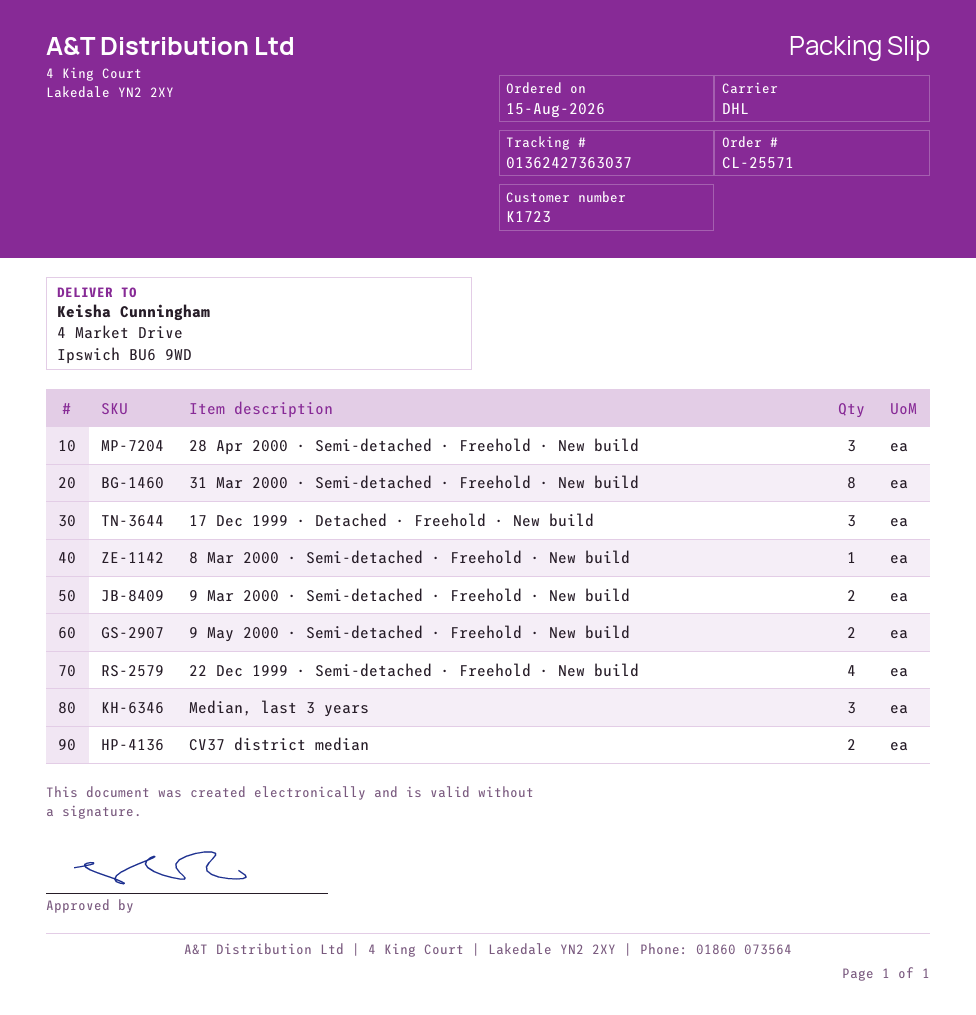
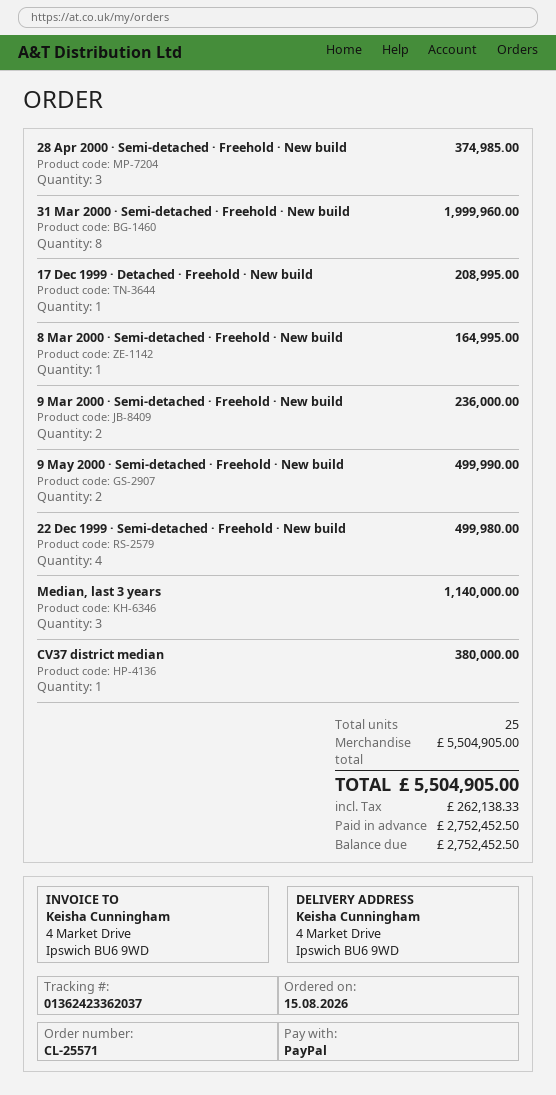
tracking number: 01362427363037 -> 01362423362037
17 Dec 1999 · Detached · Freehold · New build: 3 -> 1
CV37 district median: 2 -> 1

